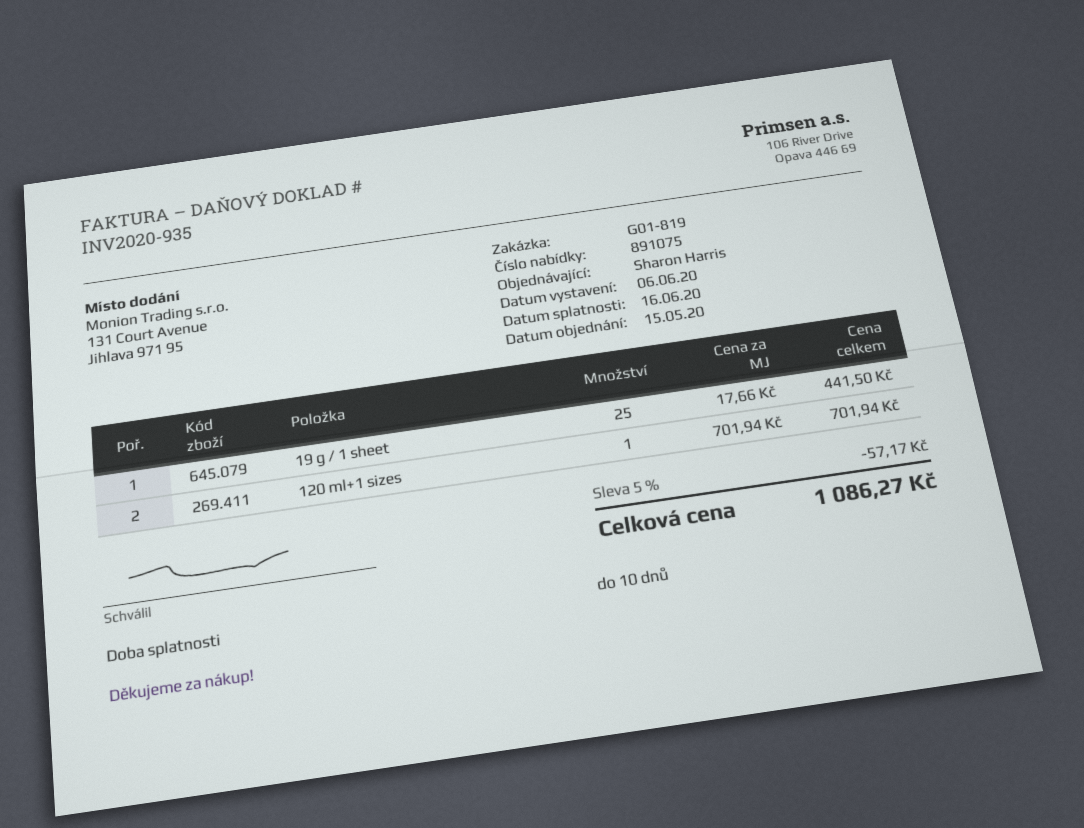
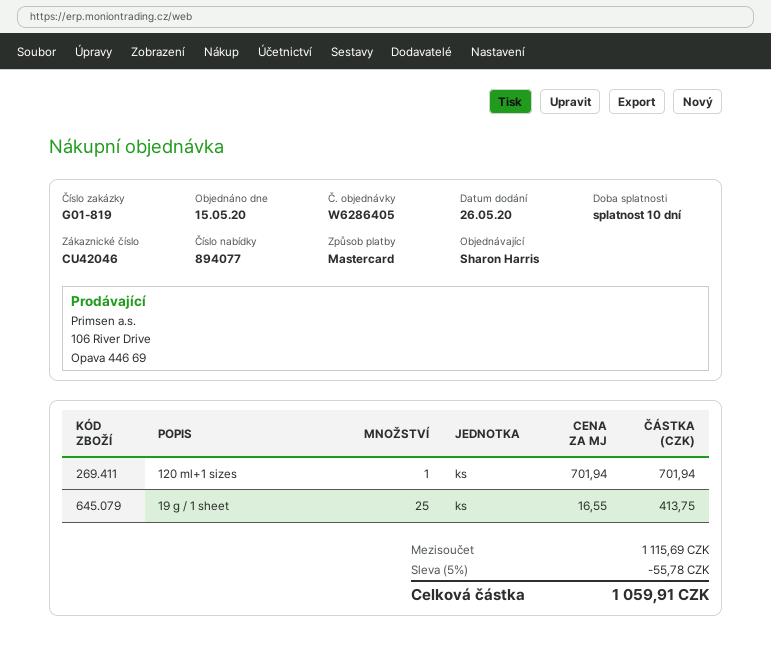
quote number: 891075 -> 894077
19 g / 1 sheet: 25 x 17.66 = 441.50 -> 25 x 16.55 = 413.75
discount: 5% = 57.17 -> 5% = 55.78
total: 1086.27 -> 1059.91

